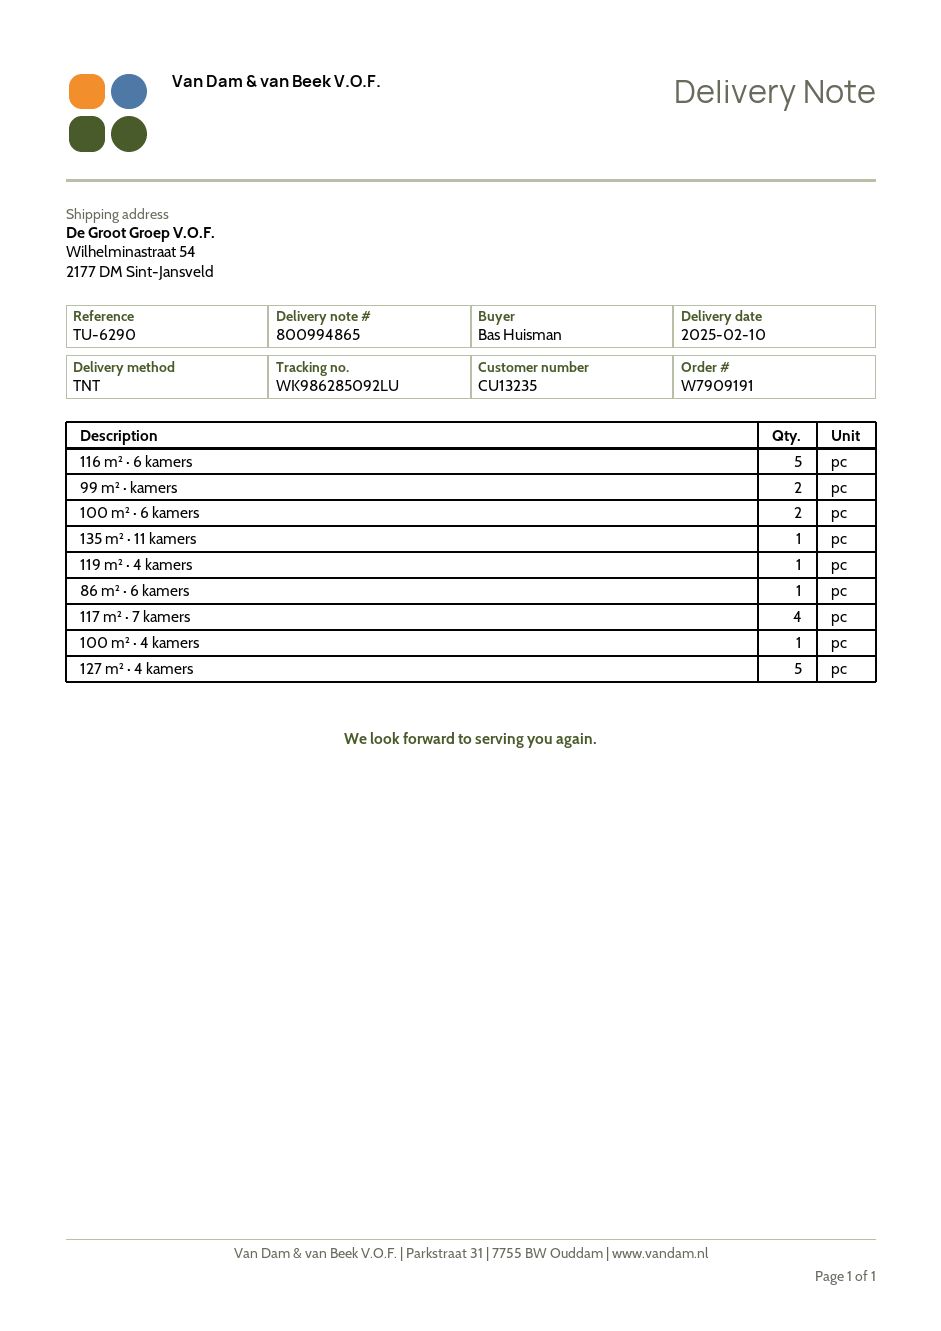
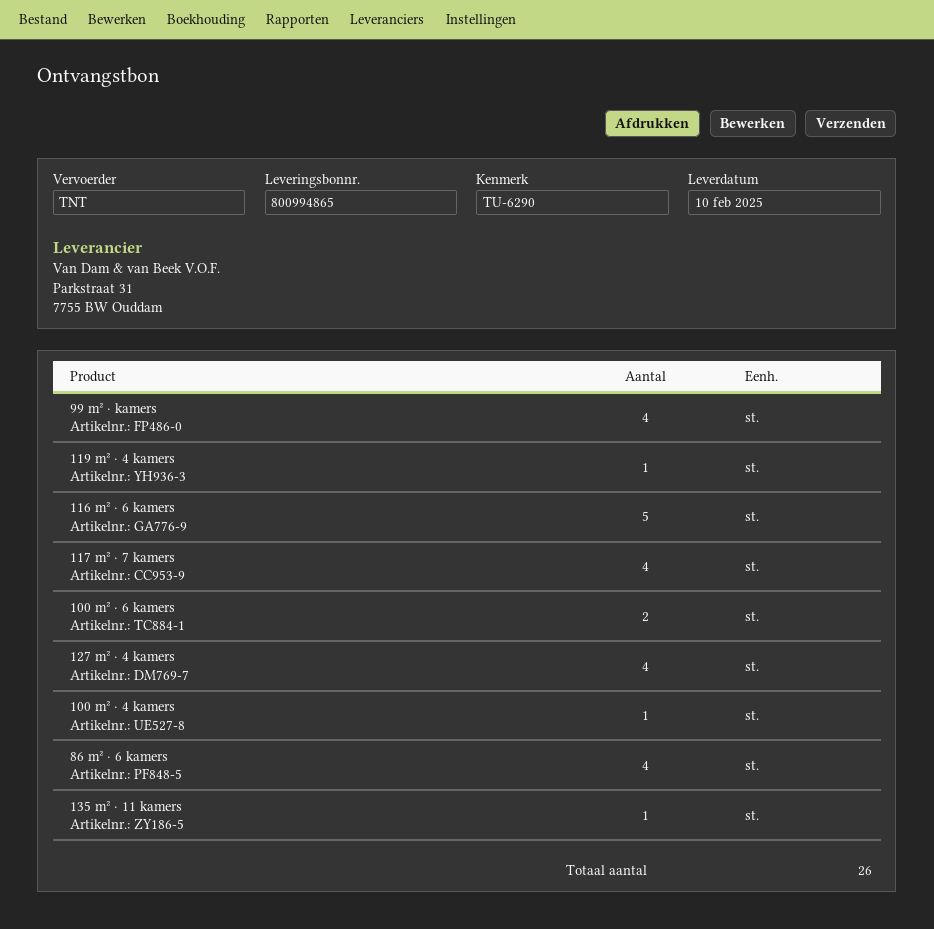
99 m² · kamers: 2 -> 4
86 m² · 6 kamers: 1 -> 4
127 m² · 4 kamers: 5 -> 4

